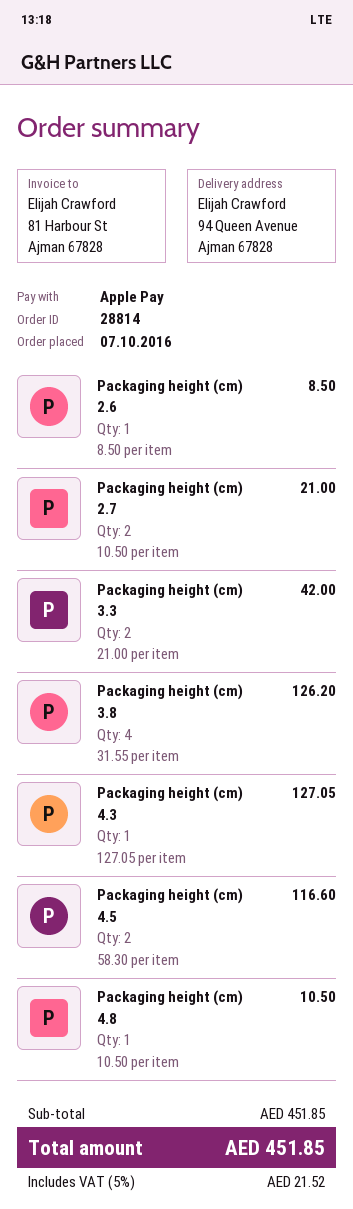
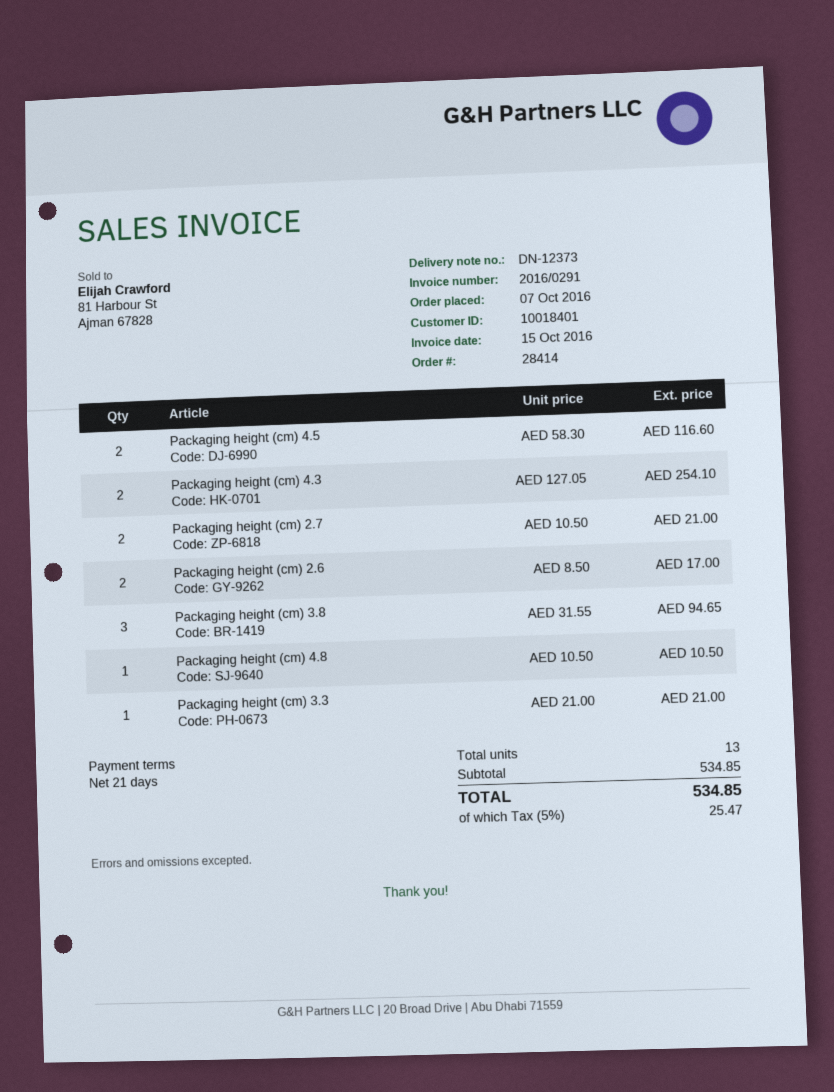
order number: 28814 -> 28414
Packaging height (cm) 2.6: 1 x 8.50 = 8.50 -> 2 x 8.50 = 17.00
Packaging height (cm) 3.3: 2 x 21.00 = 42.00 -> 1 x 21.00 = 21.00
Packaging height (cm) 3.8: 4 x 31.55 = 126.20 -> 3 x 31.55 = 94.65
Packaging height (cm) 4.3: 1 x 127.05 = 127.05 -> 2 x 127.05 = 254.10
subtotal: 451.85 -> 534.85
tax: 5% = 21.52 -> 5% = 25.47
total: 451.85 -> 534.85

